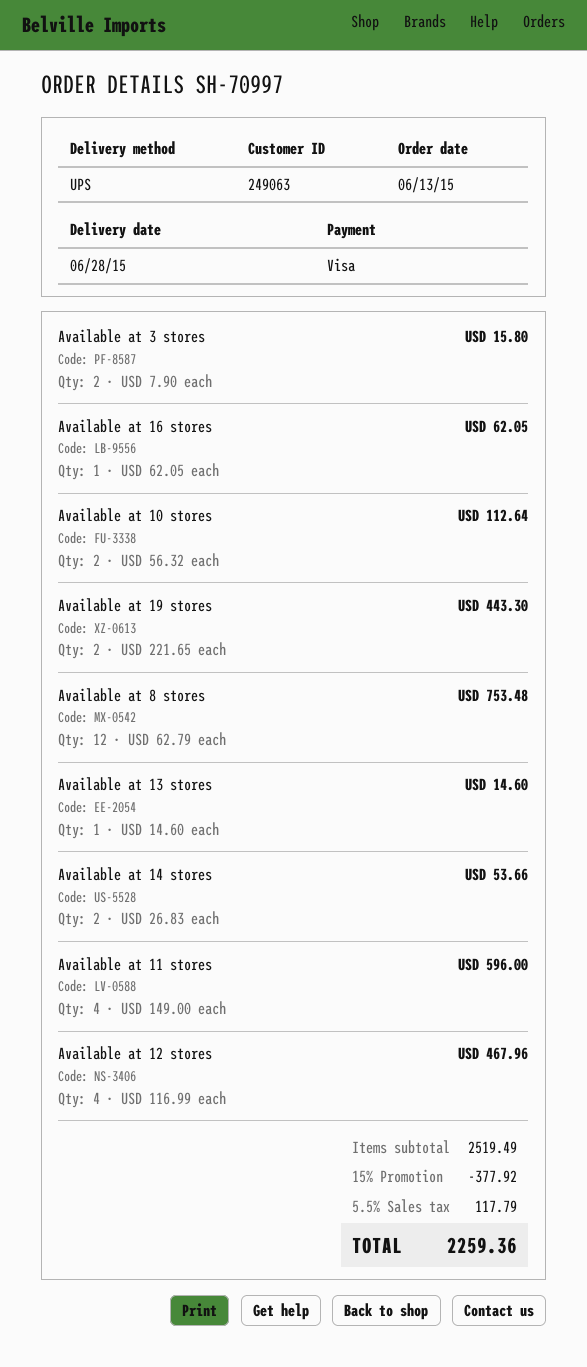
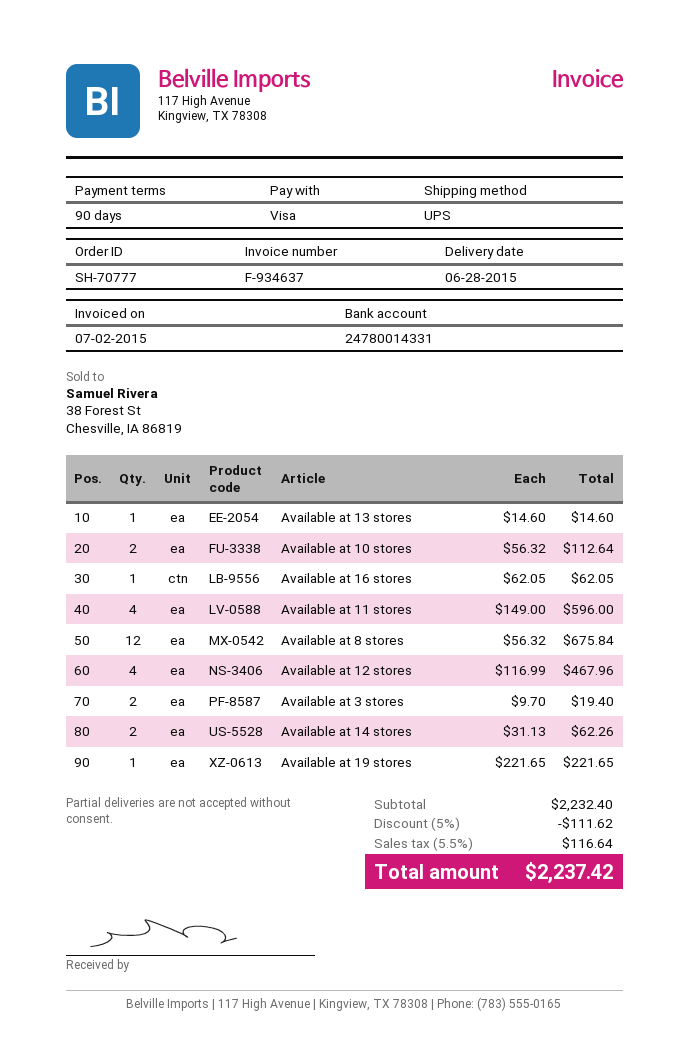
order number: SH-70997 -> SH-70777
Available at 3 stores: 2 x 7.90 = 15.80 -> 2 x 9.70 = 19.40
Available at 19 stores: 2 x 221.65 = 443.30 -> 1 x 221.65 = 221.65
Available at 8 stores: 12 x 62.79 = 753.48 -> 12 x 56.32 = 675.84
Available at 14 stores: 2 x 26.83 = 53.66 -> 2 x 31.13 = 62.26
subtotal: 2519.49 -> 2232.40
discount: 15% = 377.92 -> 5% = 111.62
tax: 5.5% = 117.79 -> 5.5% = 116.64
total: 2259.36 -> 2237.42

